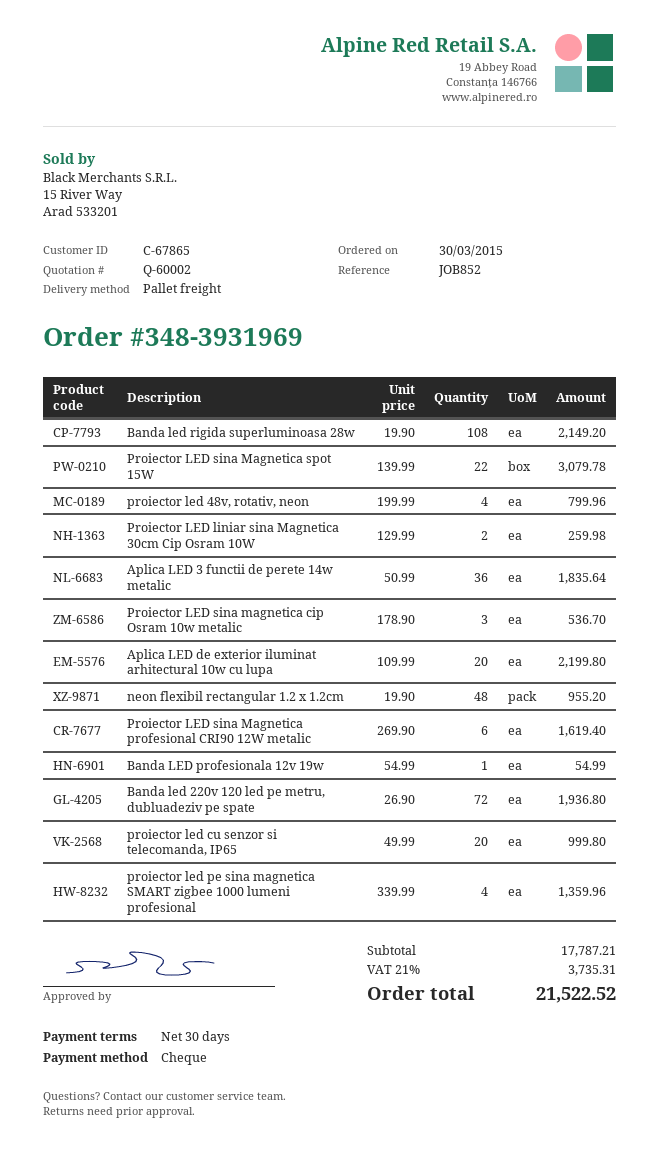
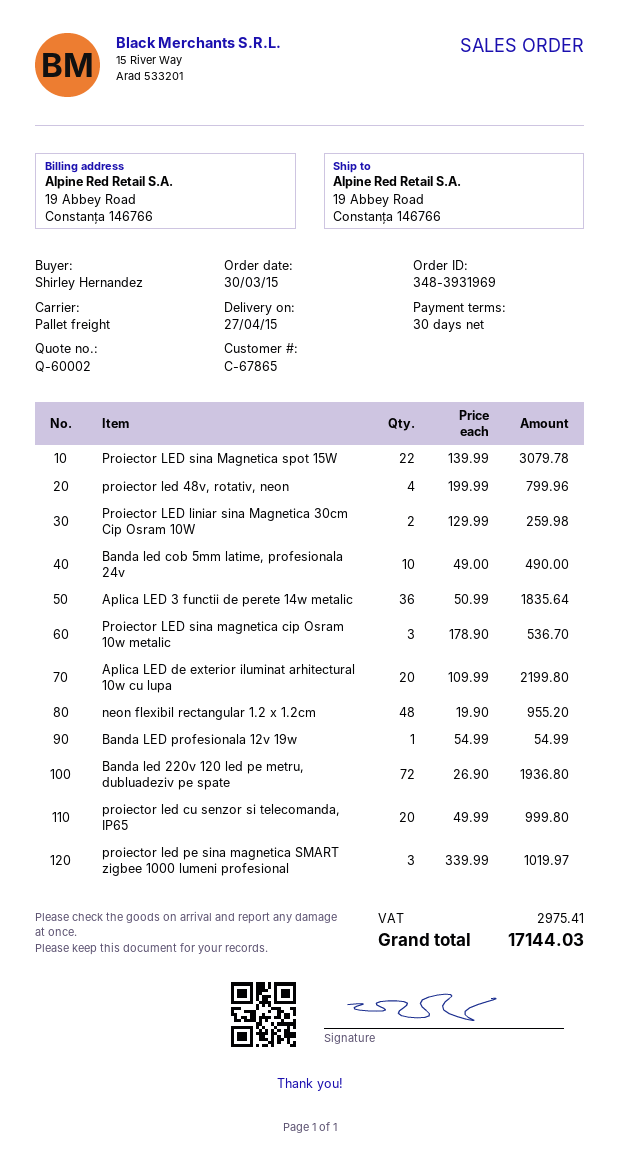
Banda led rigida superluminoasa 28w: 108 x 19.90 = 2149.20 -> none
Proiector LED sina Magnetica profesional CRI90 12W metalic: 6 x 269.90 = 1619.40 -> none
proiector led pe sina magnetica SMART zigbee 1000 lumeni profesional: 4 x 339.99 = 1359.96 -> 3 x 339.99 = 1019.97
Banda led cob 5mm latime, profesionala 24v: none -> 10 x 49.00 = 490.00
tax: 3735.31 -> 2975.41
total: 21522.52 -> 17144.03

